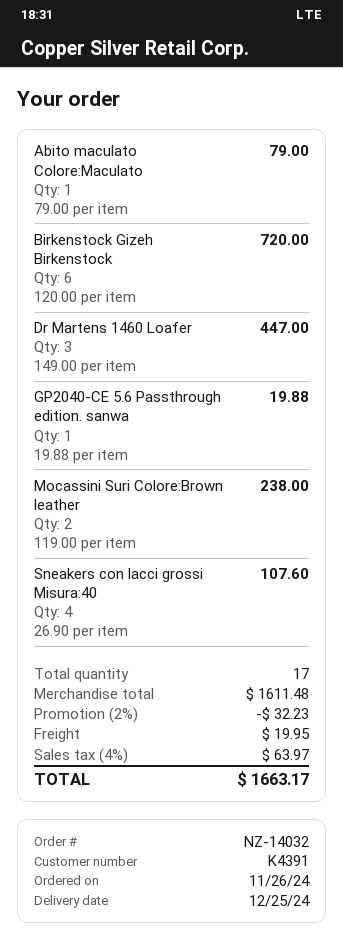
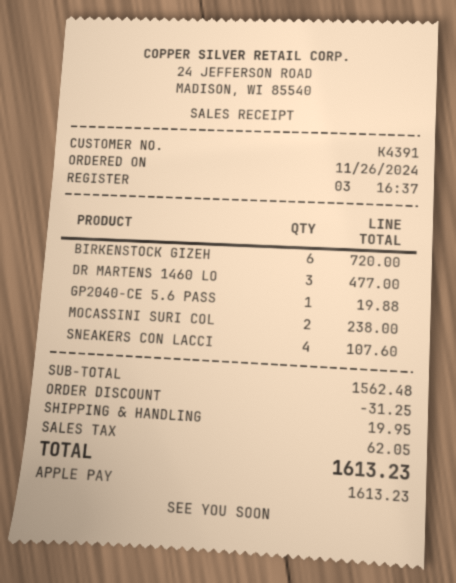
Abito maculato Colore:Maculato: 1 for 79.00 -> none
Dr Martens 1460 Loafer: 3 for 447.00 -> 3 for 477.00
subtotal: 1611.48 -> 1562.48
discount: 32.23 -> 31.25
tax: 63.97 -> 62.05
total: 1663.17 -> 1613.23

